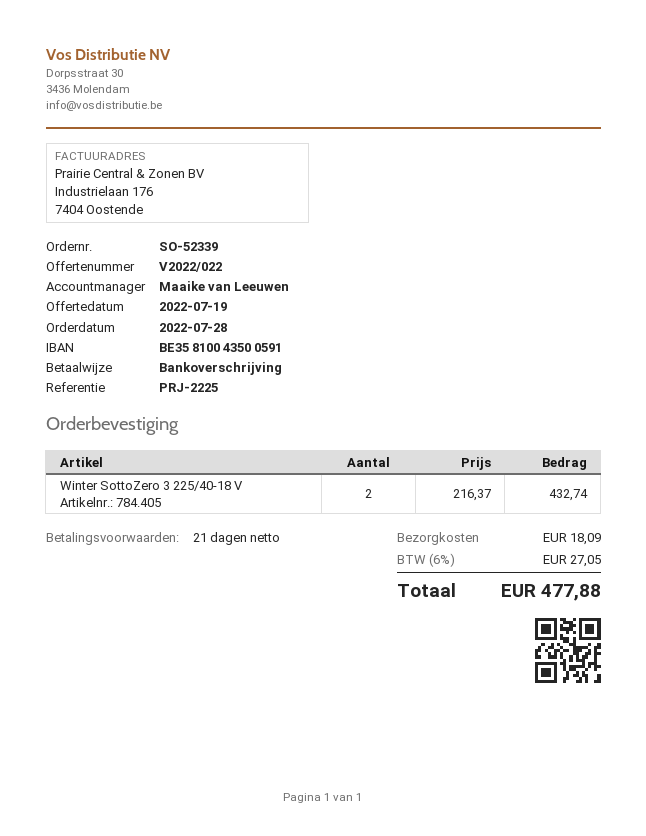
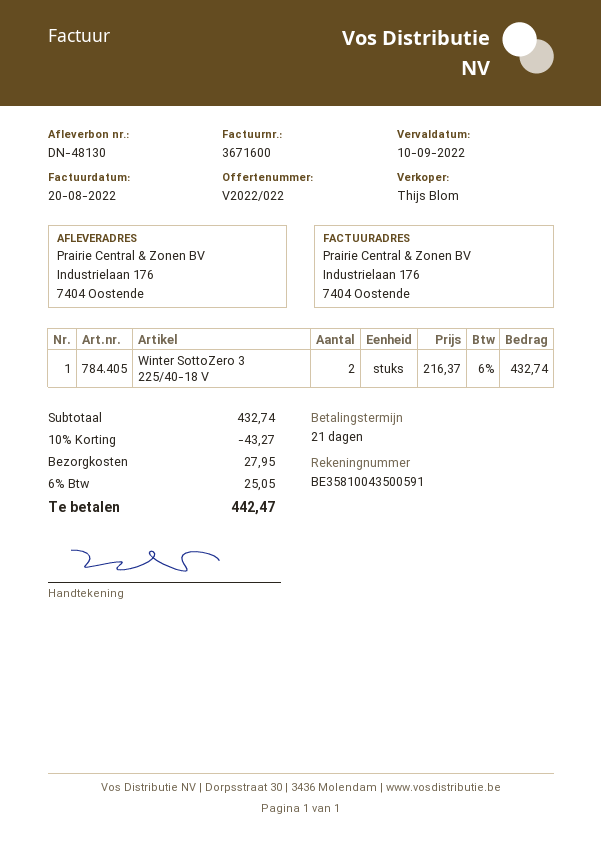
sales rep: Maaike van Leeuwen -> Thijs Blom
discount: none -> 10% = 43.27
shipping: 18.09 -> 27.95
tax: 6% = 27.05 -> 6% = 25.05
total: 477.88 -> 442.47

